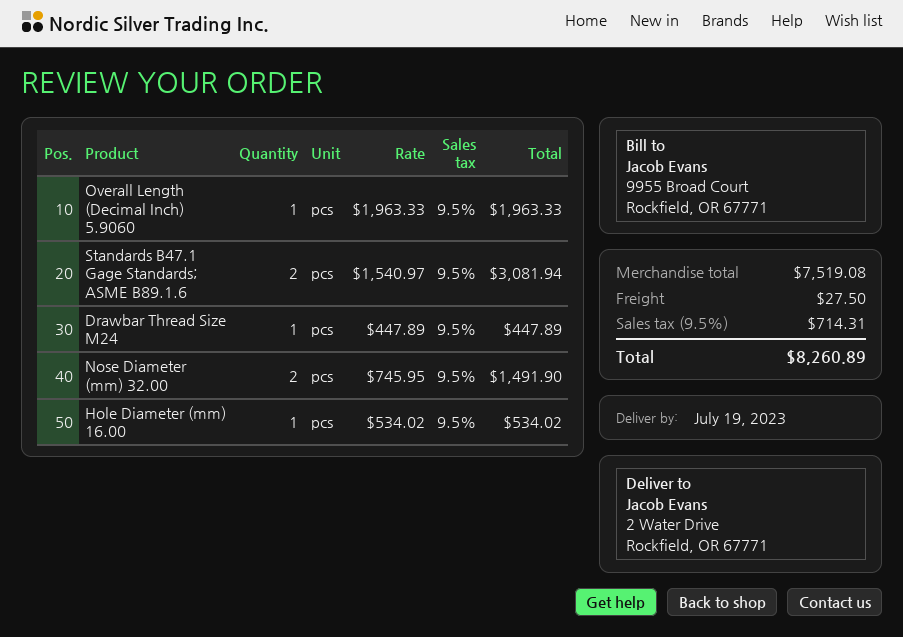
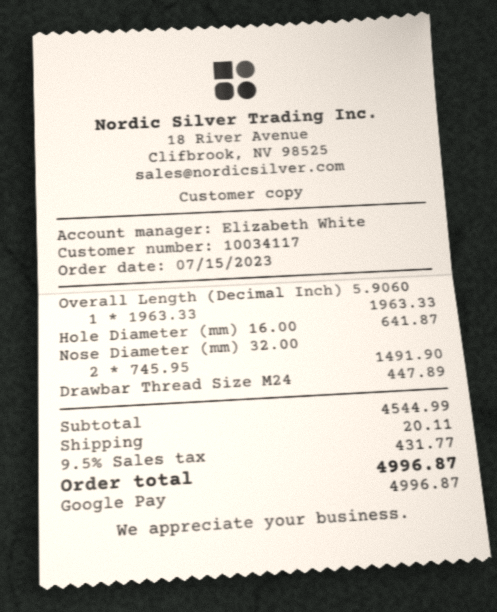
Standards B47.1 Gage Standards; ASME B89.1.6: 2 x 1540.97 = 3081.94 -> none
Hole Diameter (mm) 16.00: 1 x 534.02 = 534.02 -> 1 x 641.87 = 641.87
subtotal: 7519.08 -> 4544.99
shipping: 27.50 -> 20.11
tax: 9.5% = 714.31 -> 9.5% = 431.77
total: 8260.89 -> 4996.87

